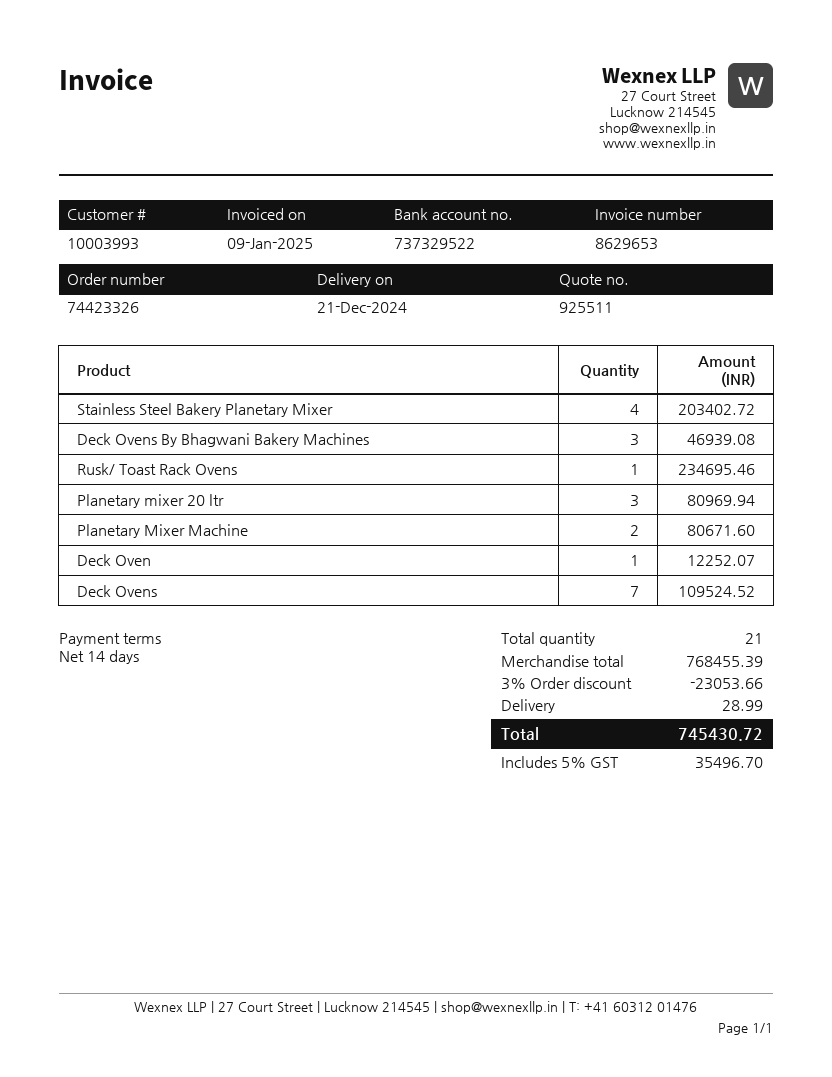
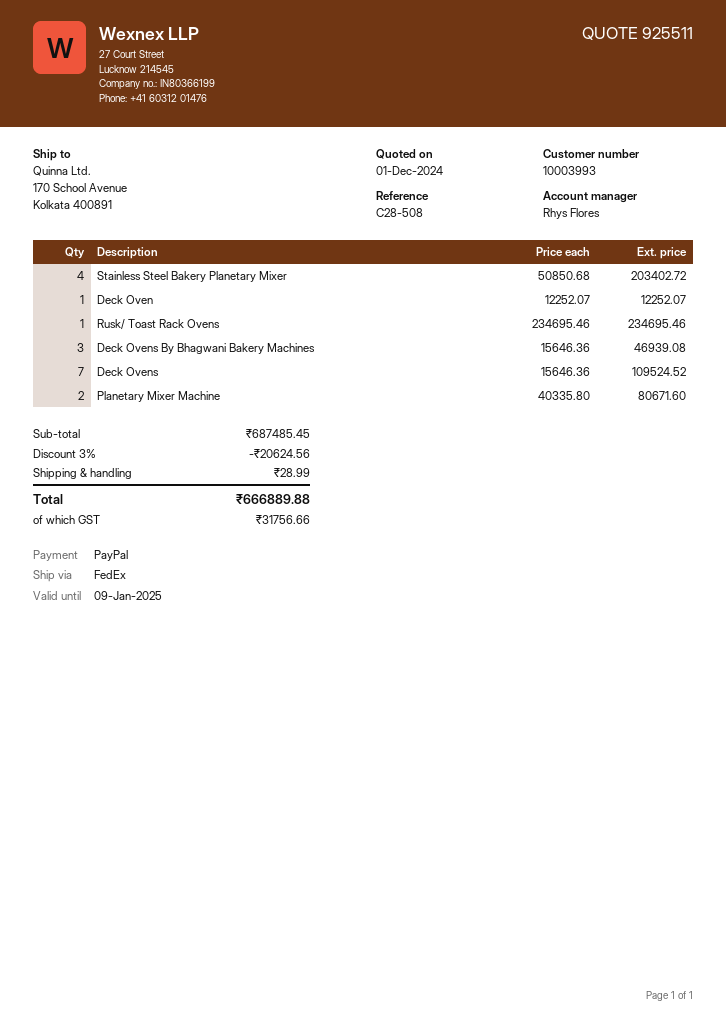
Planetary mixer 20 ltr: 3 for 80969.94 -> none
subtotal: 768455.39 -> 687485.45
discount: 3% = 23053.66 -> 3% = 20624.56
tax: 35496.70 -> 31756.66
total: 745430.72 -> 666889.88

